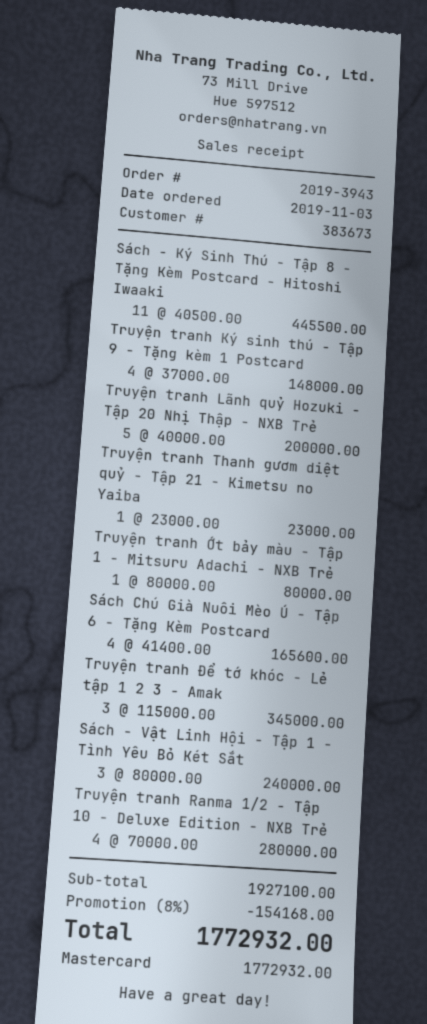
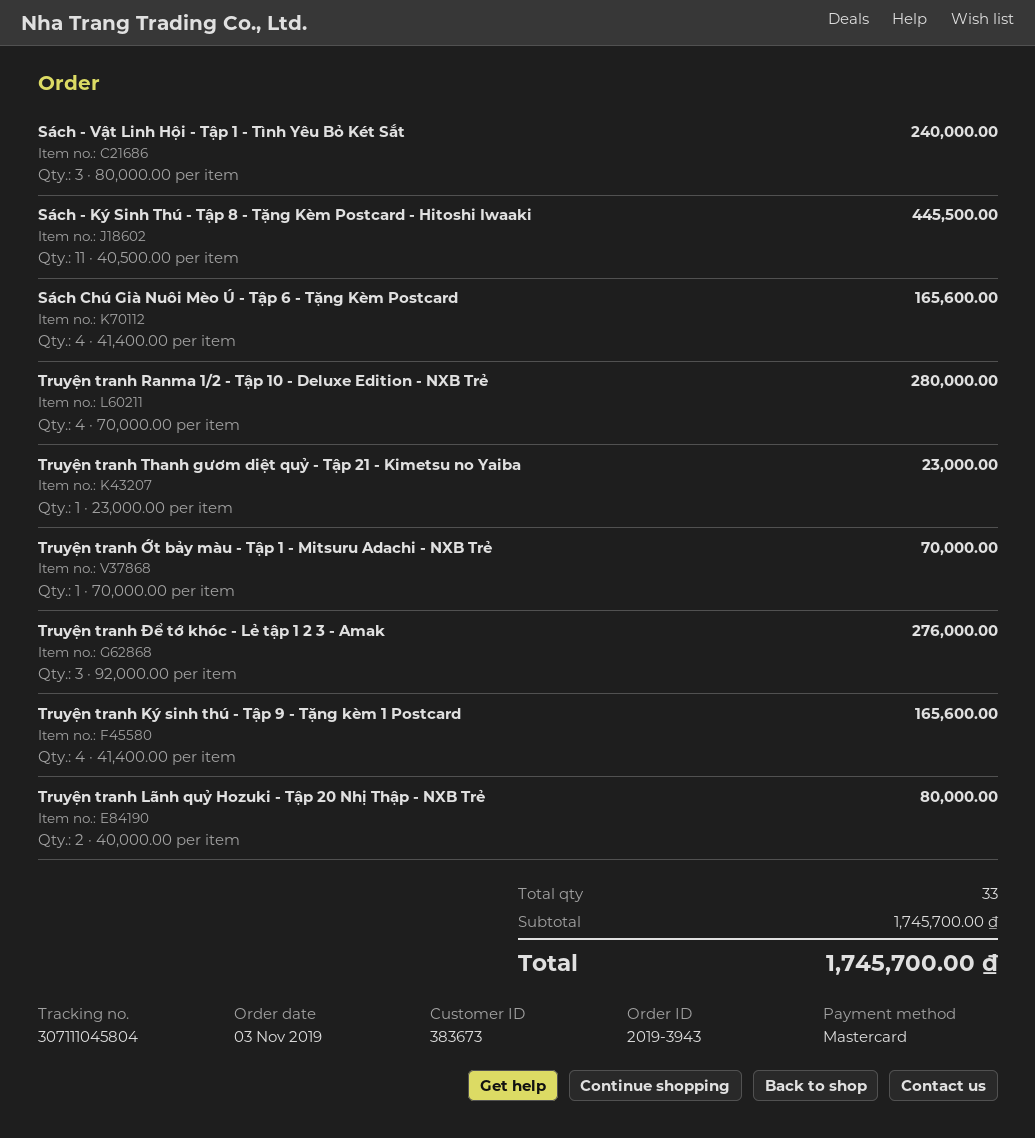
Truyện tranh Ký sinh thú - Tập 9 - Tặng kèm 1 Postcard: 4 x 37000.00 = 148000.00 -> 4 x 41400.00 = 165600.00
Truyện tranh Lãnh quỷ Hozuki - Tập 20 Nhị Thập - NXB Trẻ: 5 x 40000.00 = 200000.00 -> 2 x 40000.00 = 80000.00
Truyện tranh Ớt bảy màu - Tập 1 - Mitsuru Adachi - NXB Trẻ: 1 x 80000.00 = 80000.00 -> 1 x 70000.00 = 70000.00
Truyện tranh Để tớ khóc - Lẻ tập 1 2 3 - Amak: 3 x 115000.00 = 345000.00 -> 3 x 92000.00 = 276000.00
subtotal: 1927100.00 -> 1745700.00
discount: 8% = 154168.00 -> none
total: 1772932.00 -> 1745700.00

